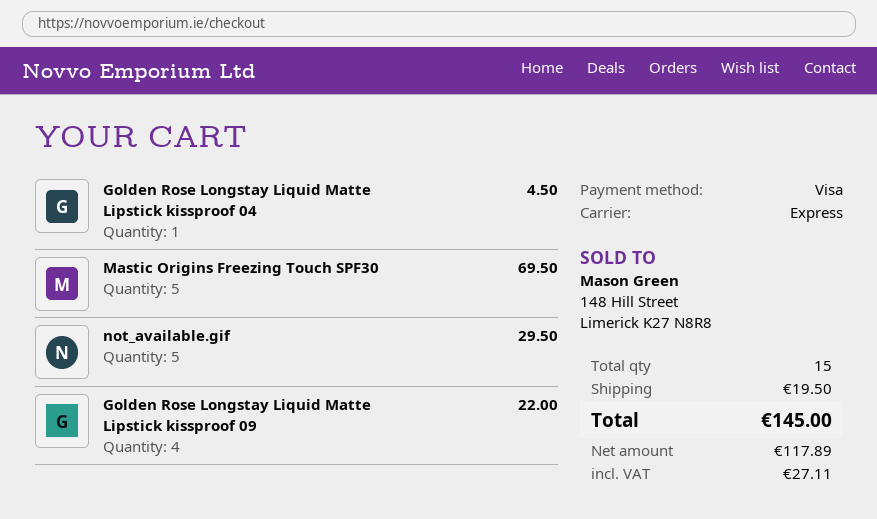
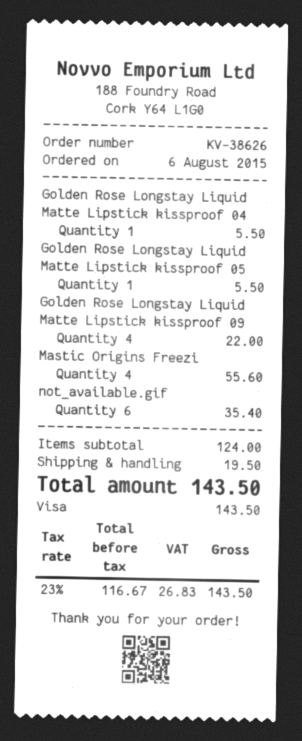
Golden Rose Longstay Liquid Matte Lipstick kissproof 04: 1 for 4.50 -> 1 for 5.50
Mastic Origins Freezing Touch SPF30: 5 for 69.50 -> 4 for 55.60
not_available.gif: 5 for 29.50 -> 6 for 35.40
Golden Rose Longstay Liquid Matte Lipstick kissproof 05: none -> 1 for 5.50
net: 117.89 -> 116.67
tax: 27.11 -> 26.83
total: 145.00 -> 143.50

